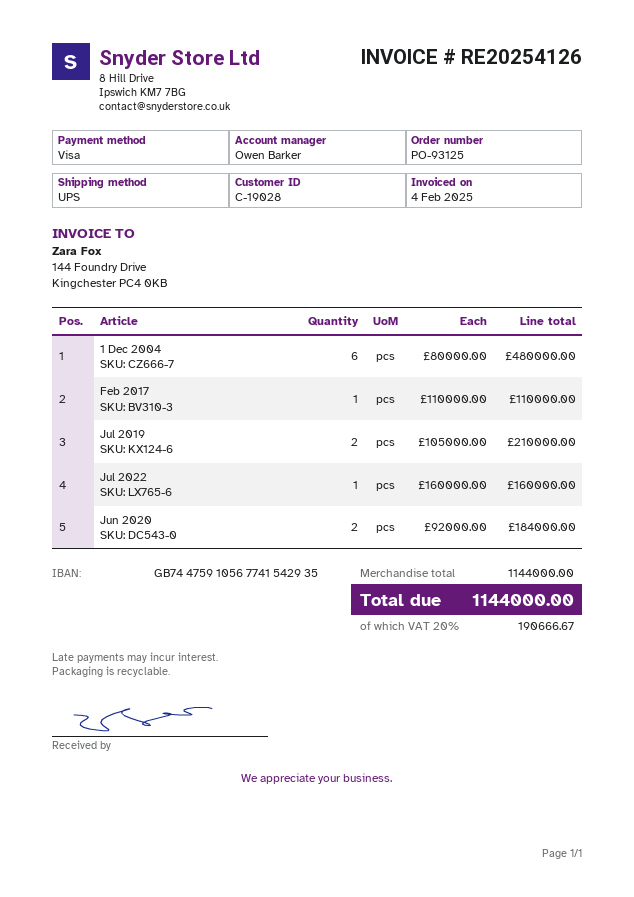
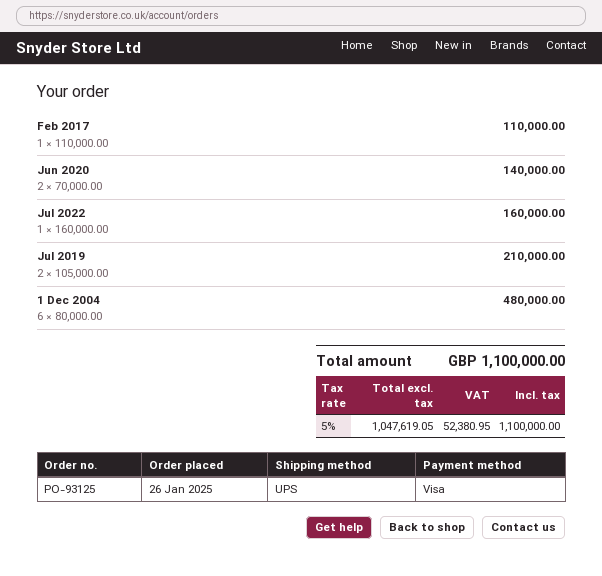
Jun 2020: 2 x 92000.00 = 184000.00 -> 2 x 70000.00 = 140000.00
tax: 20% = 190666.67 -> 5% = 52380.95
total: 1144000.00 -> 1100000.00

